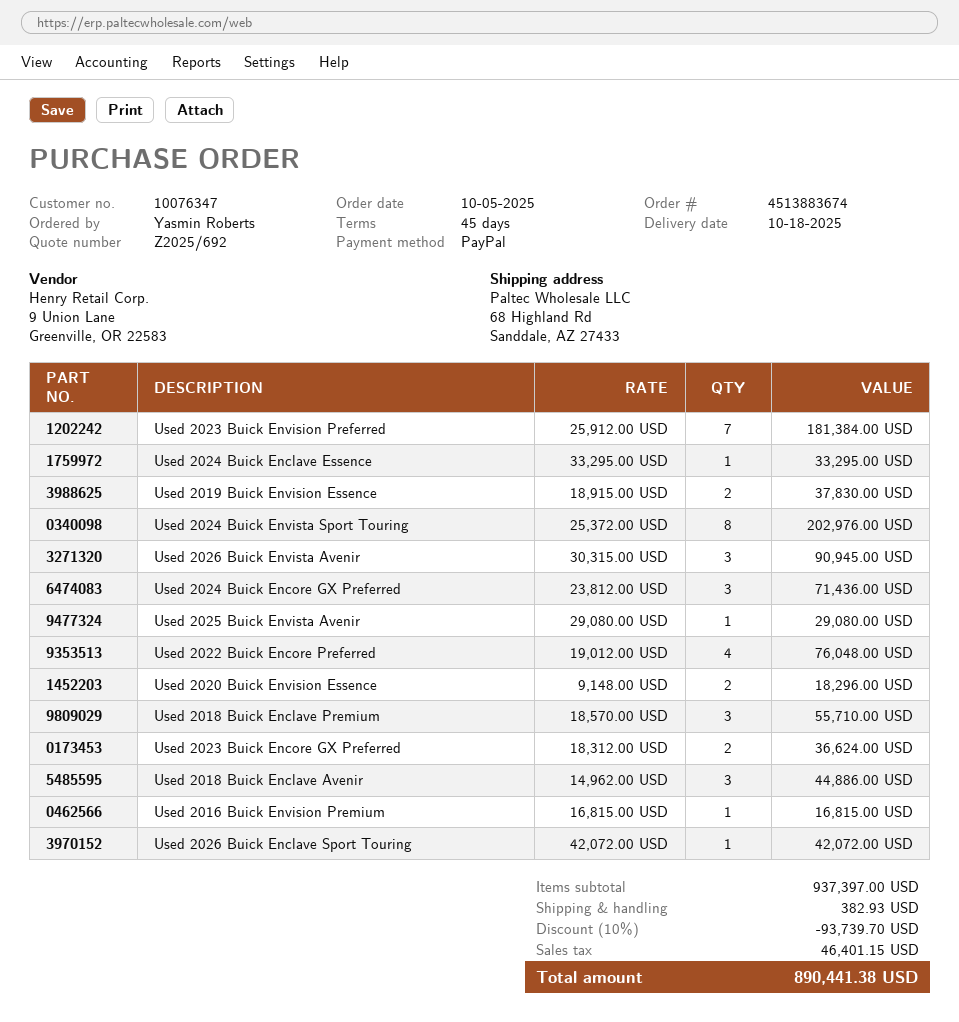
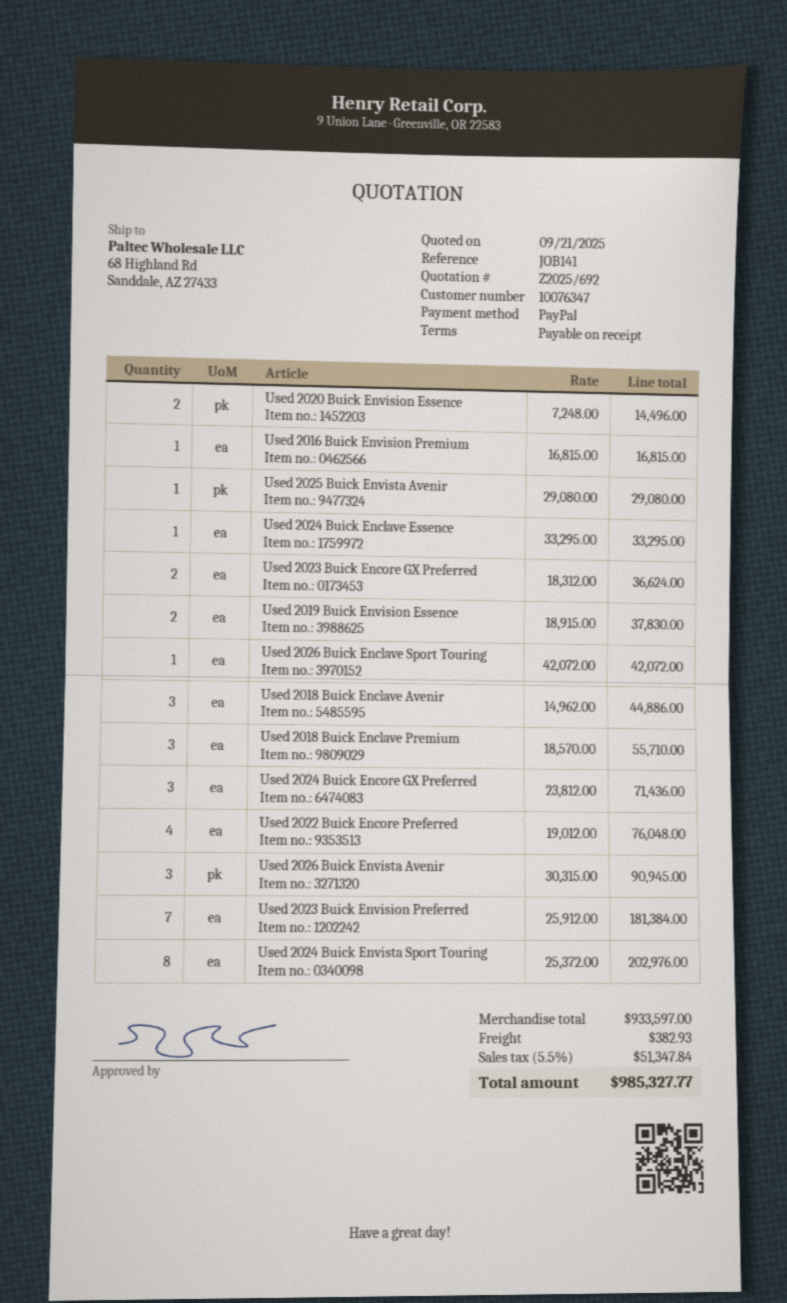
payment terms: 45 days -> on receipt
Used 2020 Buick Envision Essence: 2 x 9148.00 = 18296.00 -> 2 x 7248.00 = 14496.00
subtotal: 937397.00 -> 933597.00
discount: 10% = 93739.70 -> none
tax: 46401.15 -> 51347.84
total: 890441.38 -> 985327.77

